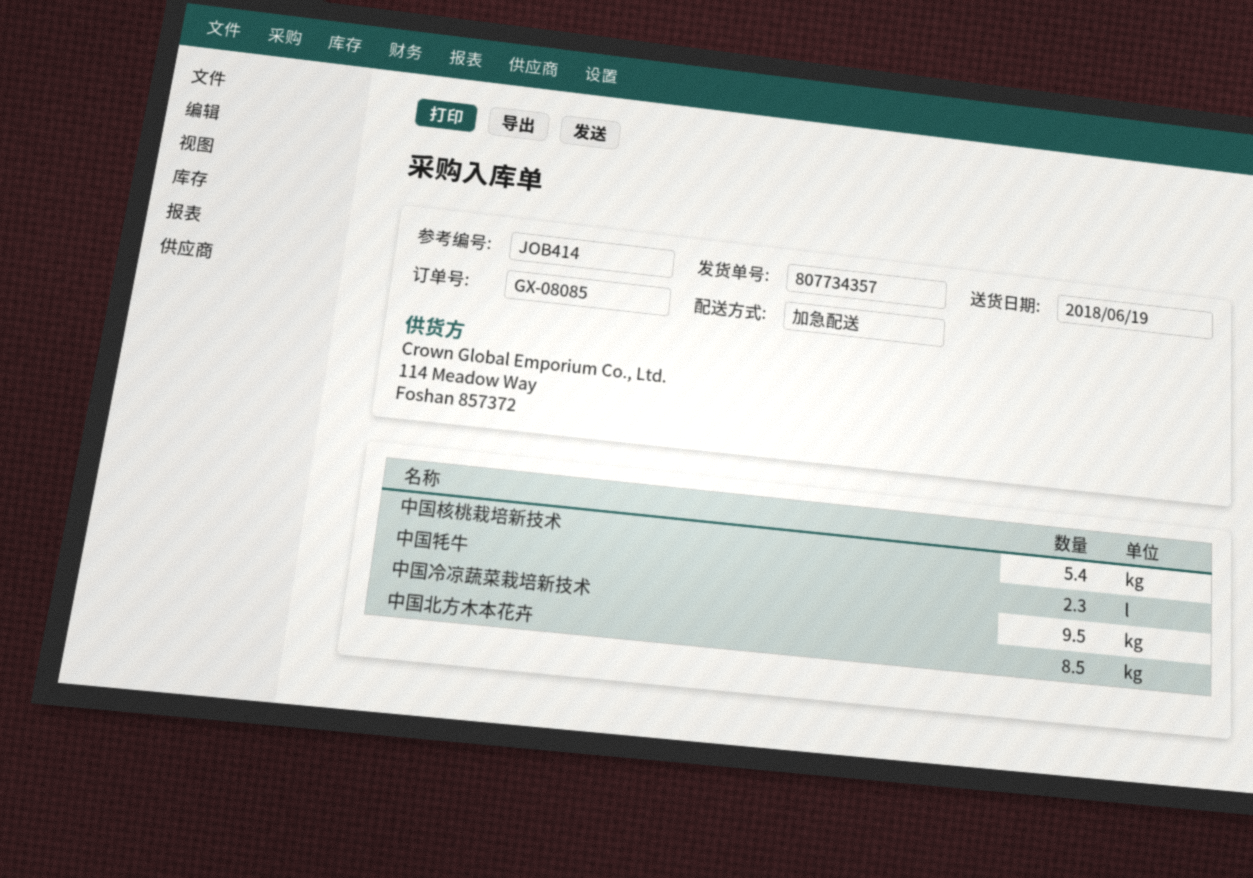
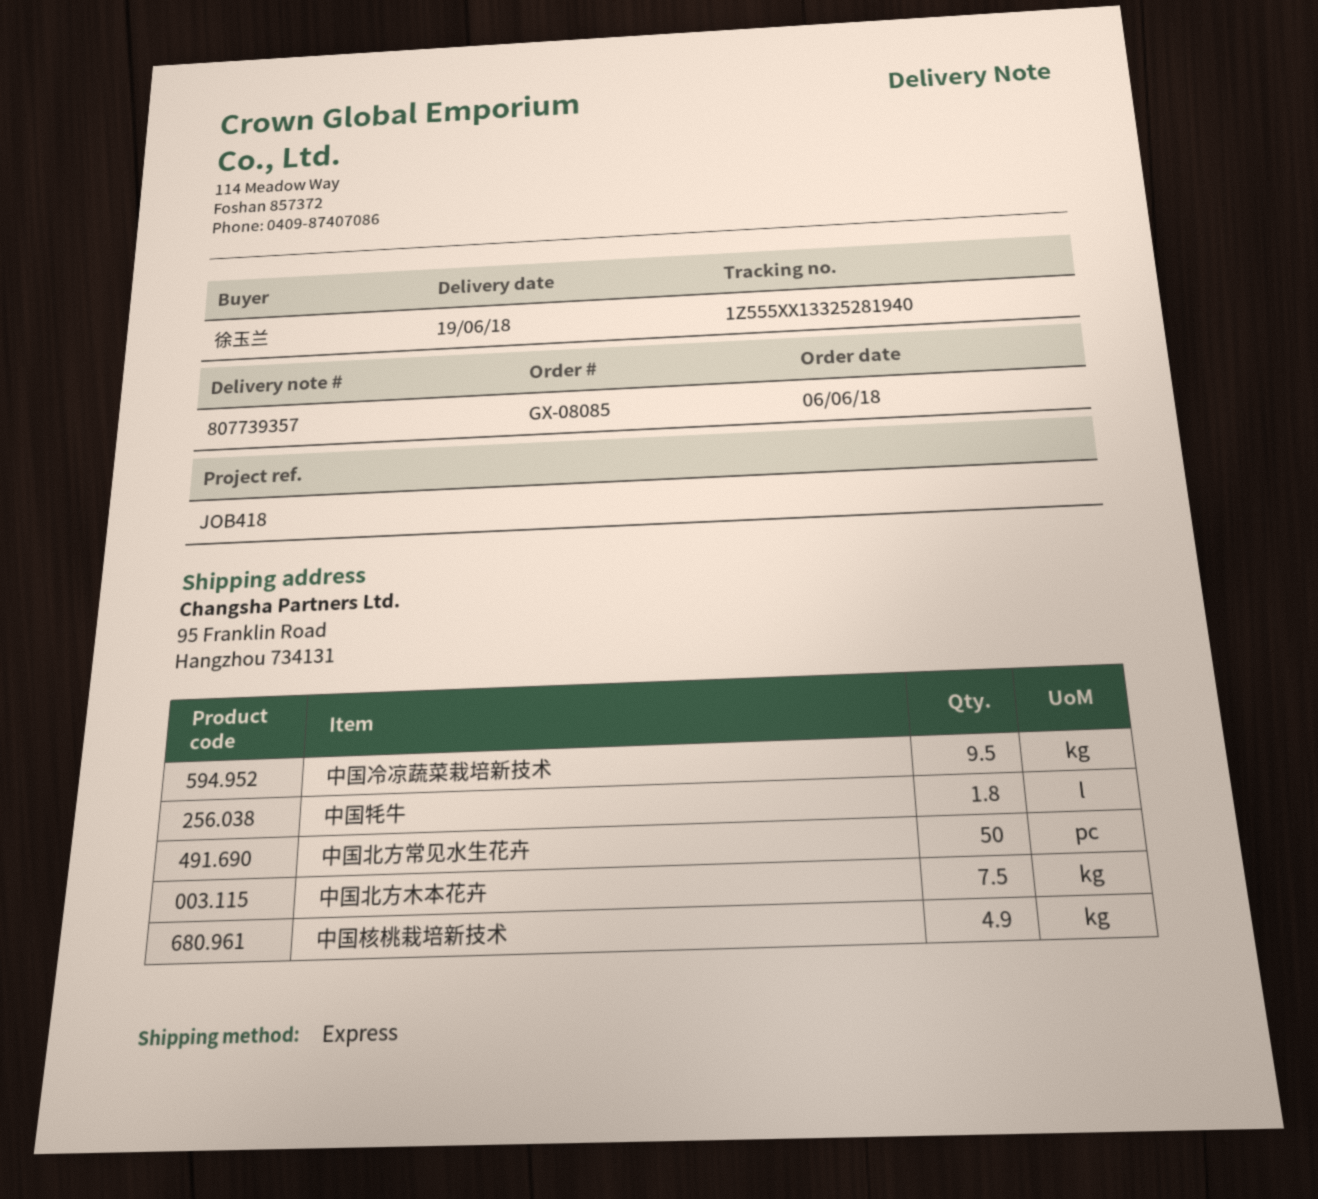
delivery note number: 807734357 -> 807739357
reference: JOB414 -> JOB418
中国核桃栽培新技术: 5.4 -> 4.9
中国牦牛: 2.3 -> 1.8
中国北方木本花卉: 8.5 -> 7.5
中国北方常见水生花卉: none -> 50

